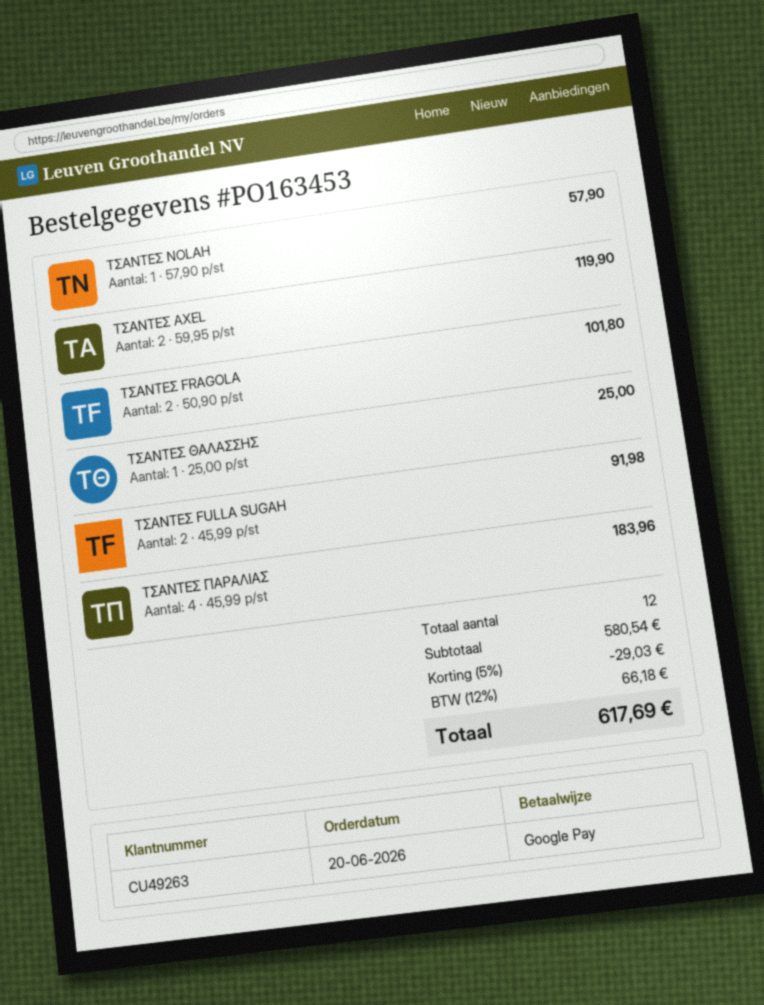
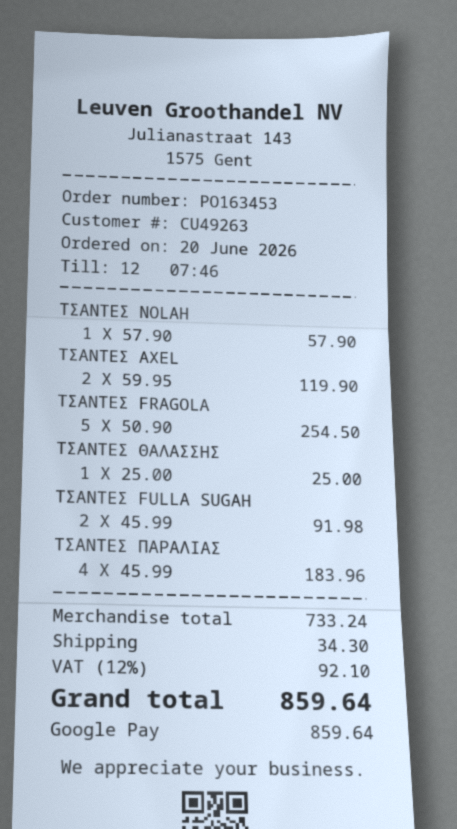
ΤΣΑΝΤΕΣ FRAGOLA: 2 x 50.90 = 101.80 -> 5 x 50.90 = 254.50
subtotal: 580.54 -> 733.24
discount: 5% = 29.03 -> none
shipping: none -> 34.30
tax: 12% = 66.18 -> 12% = 92.10
total: 617.69 -> 859.64

